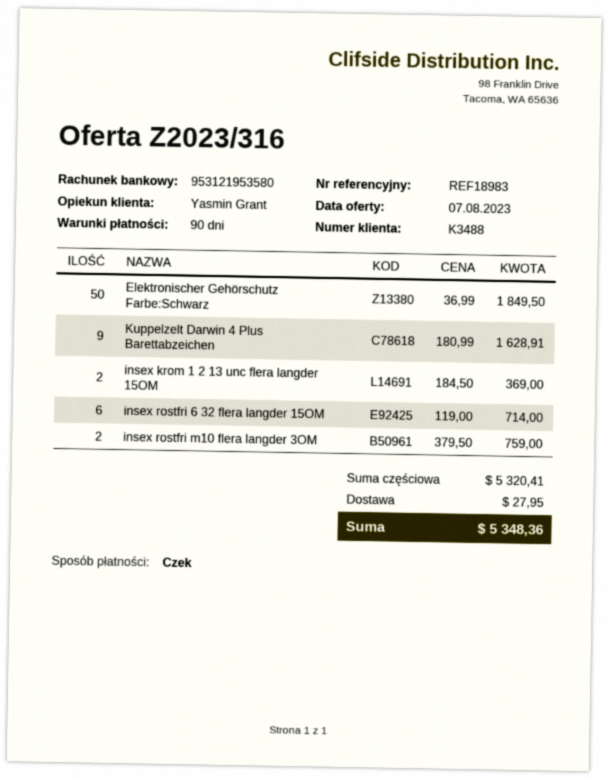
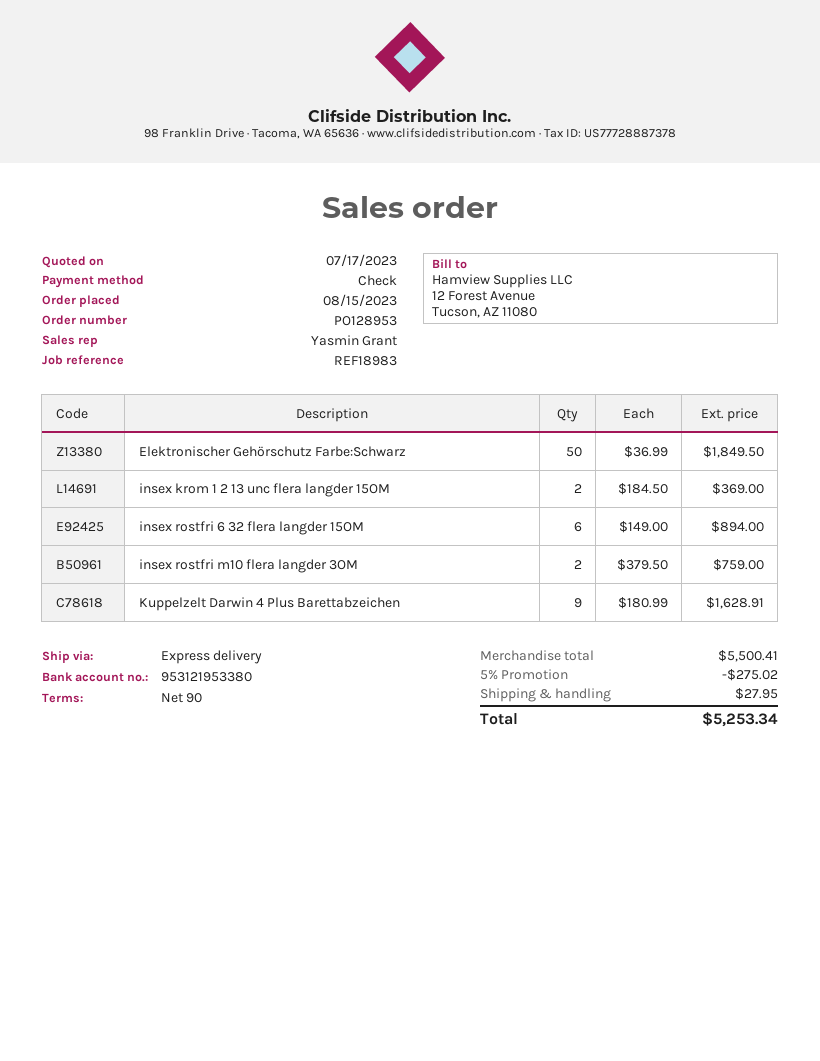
quote date: 2023-08-07 -> 2023-07-17
bank account: 953121953580 -> 953121953380
insex rostfri 6 32 flera langder 15OM: 6 x 119.00 = 714.00 -> 6 x 149.00 = 894.00
subtotal: 5320.41 -> 5500.41
discount: none -> 5% = 275.02
total: 5348.36 -> 5253.34

